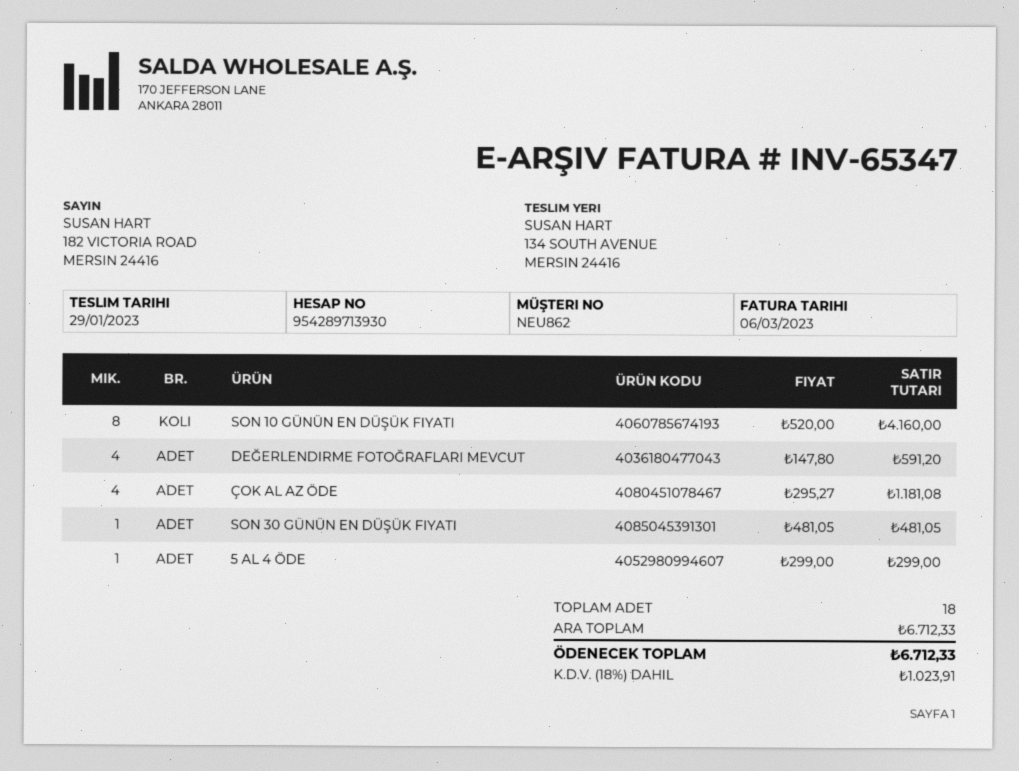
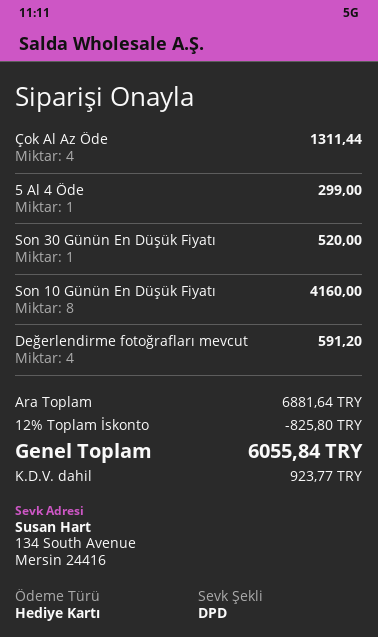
ÇOK AL AZ ÖDE: 4 for 1181.08 -> 4 for 1311.44
SON 30 GÜNÜN EN DÜŞÜK FIYATI: 1 for 481.05 -> 1 for 520.00
subtotal: 6712.33 -> 6881.64
discount: none -> 12% = 825.80
tax: 1023.91 -> 923.77
total: 6712.33 -> 6055.84

